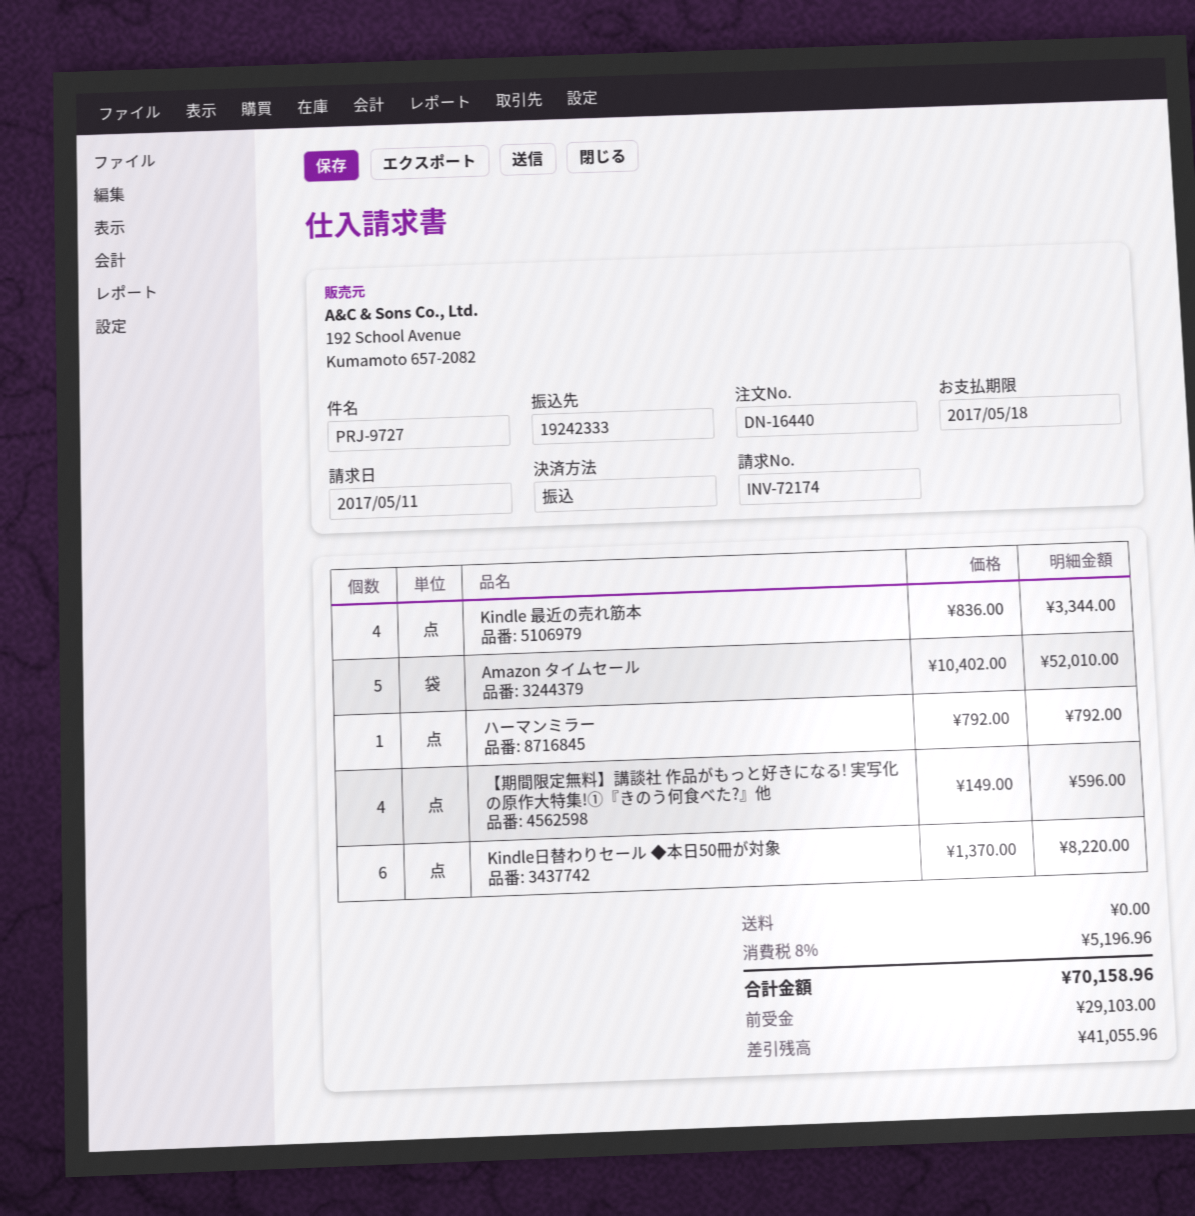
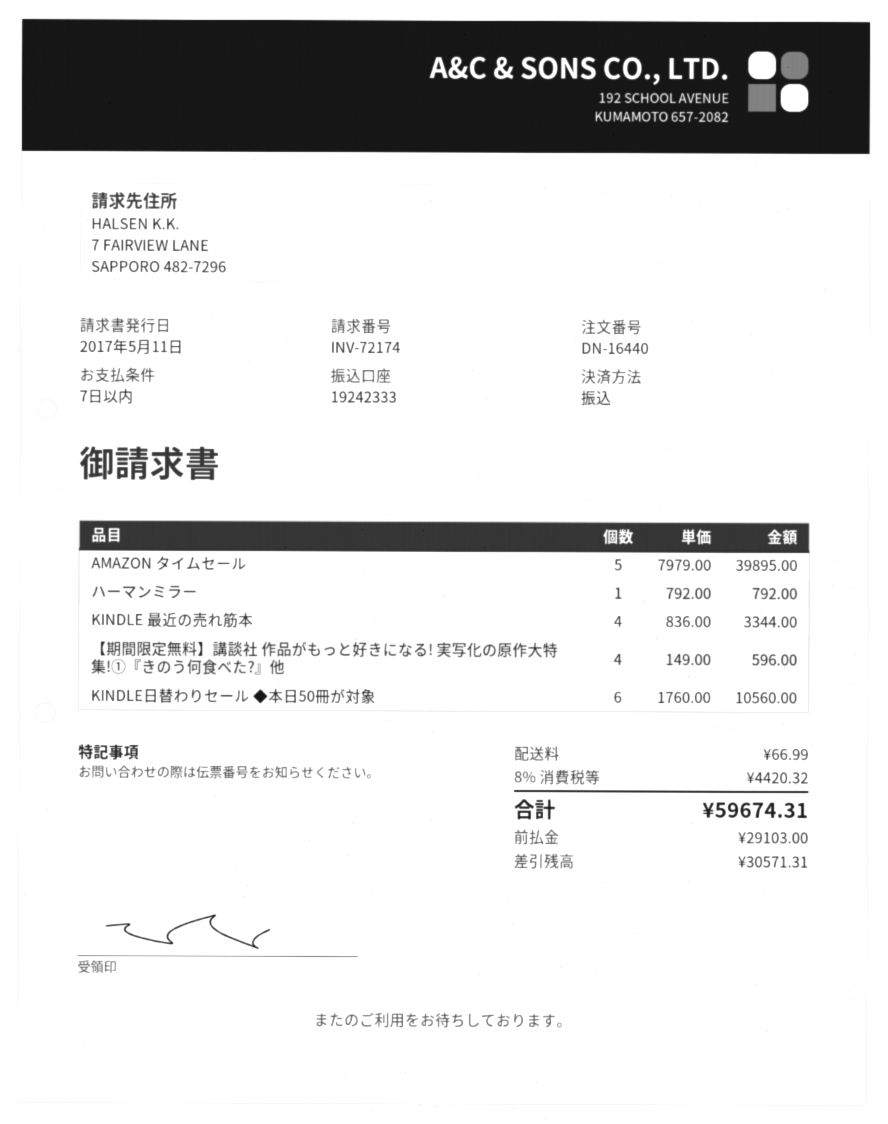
Amazon タイムセール: 5 x 10402.00 = 52010.00 -> 5 x 7979.00 = 39895.00
Kindle日替わりセール ◆本日50冊が対象: 6 x 1370.00 = 8220.00 -> 6 x 1760.00 = 10560.00
shipping: 0.00 -> 66.99
tax: 8% = 5196.96 -> 8% = 4420.32
total: 70158.96 -> 59674.31
balance: 41055.96 -> 30571.31

